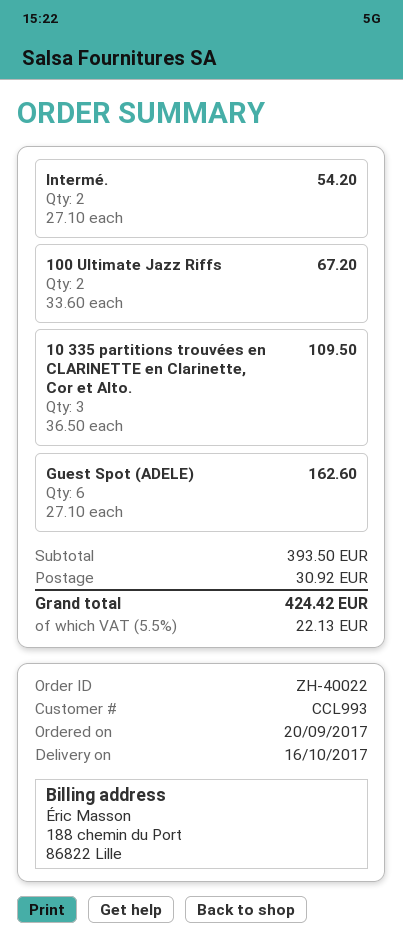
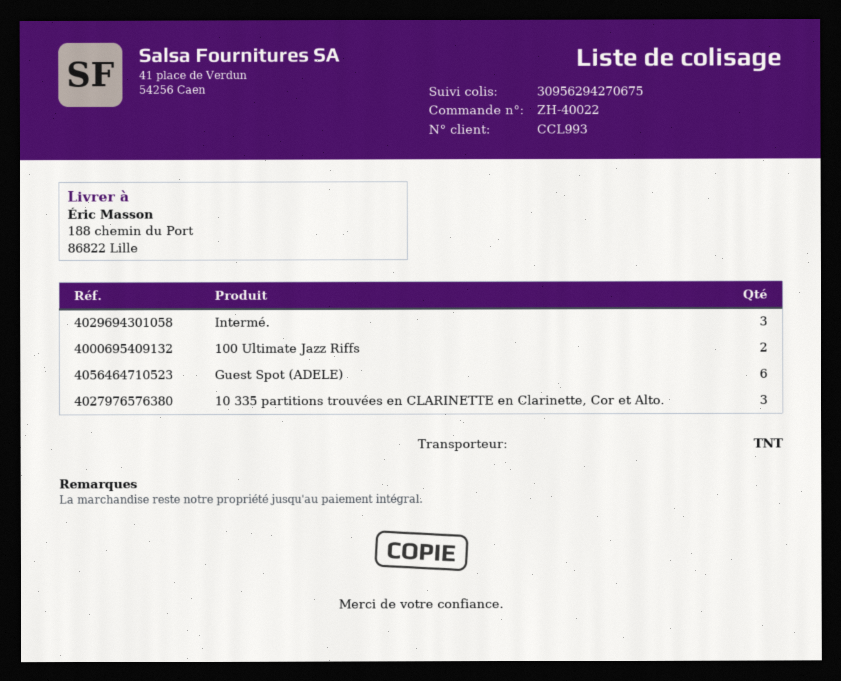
Intermé.: 2 -> 3

